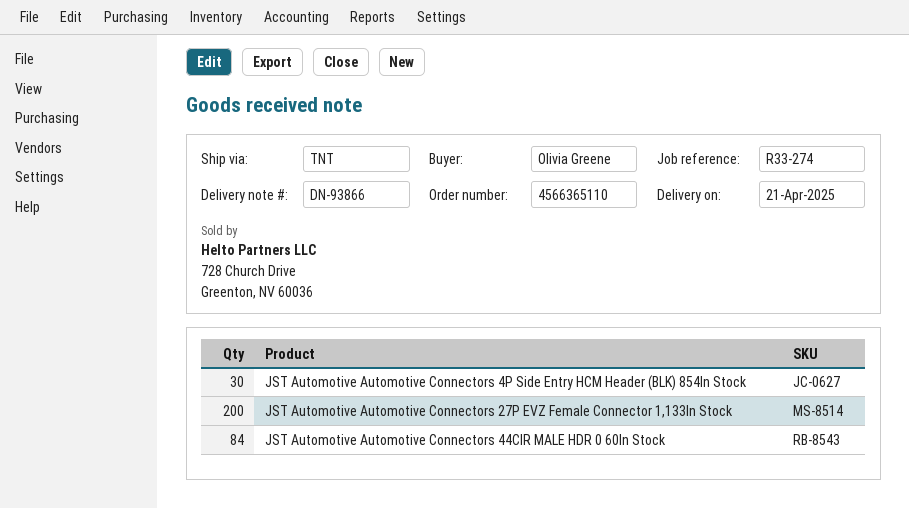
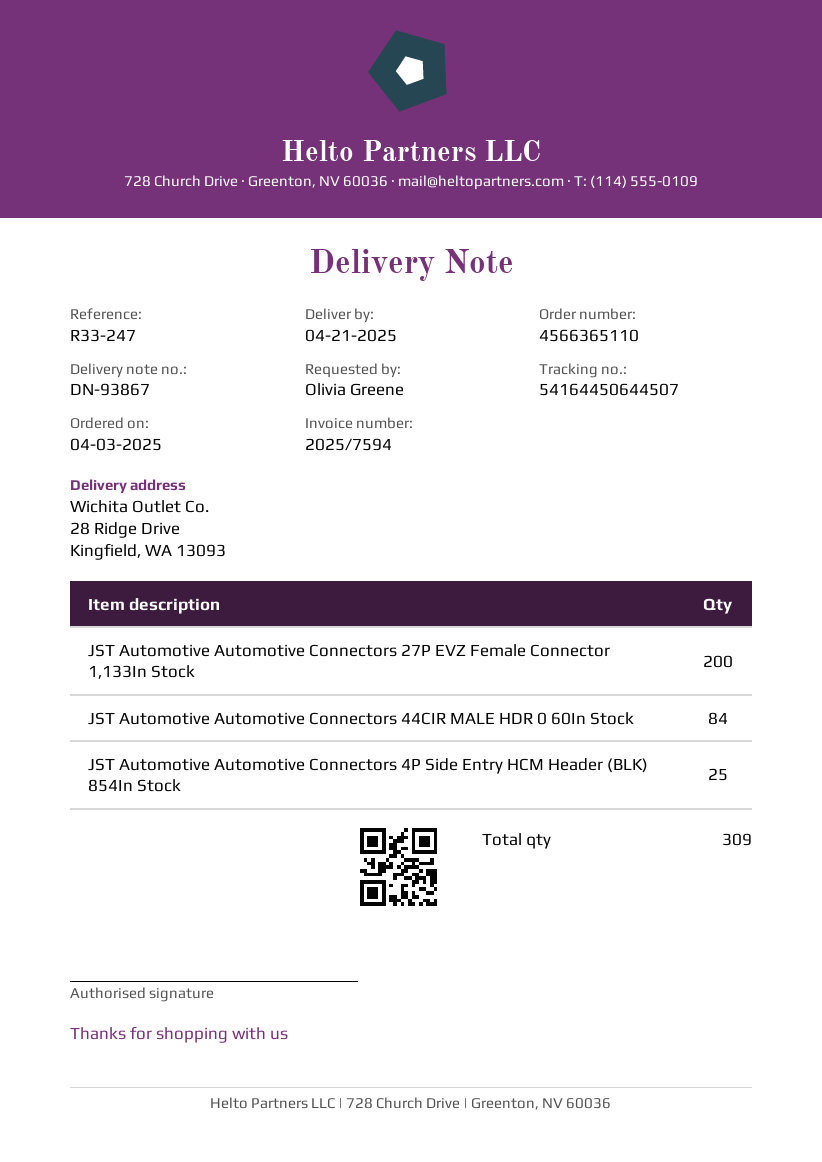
delivery note number: DN-93866 -> DN-93867
reference: R33-274 -> R33-247
JST Automotive Automotive Connectors 4P Side Entry HCM Header (BLK) 854In Stock: 30 -> 25

